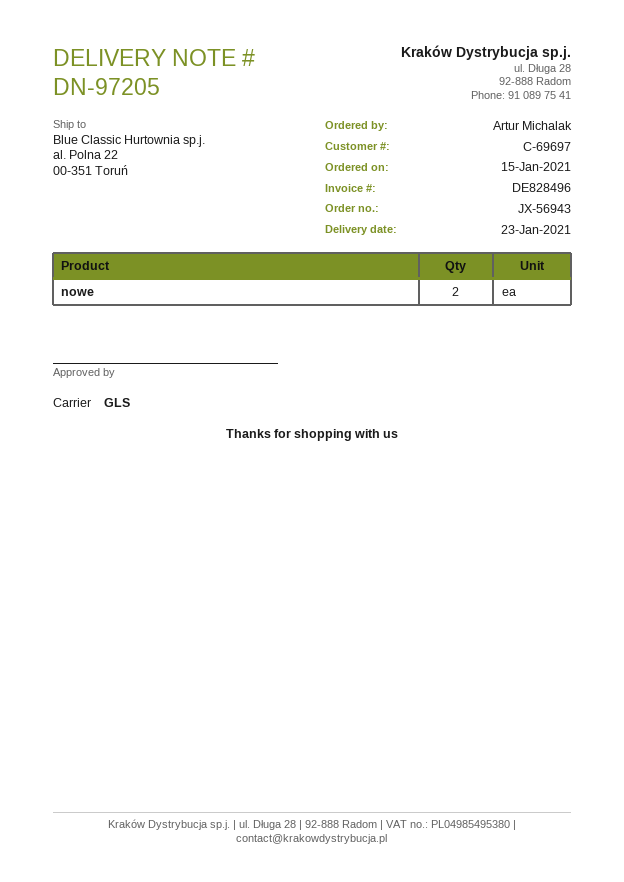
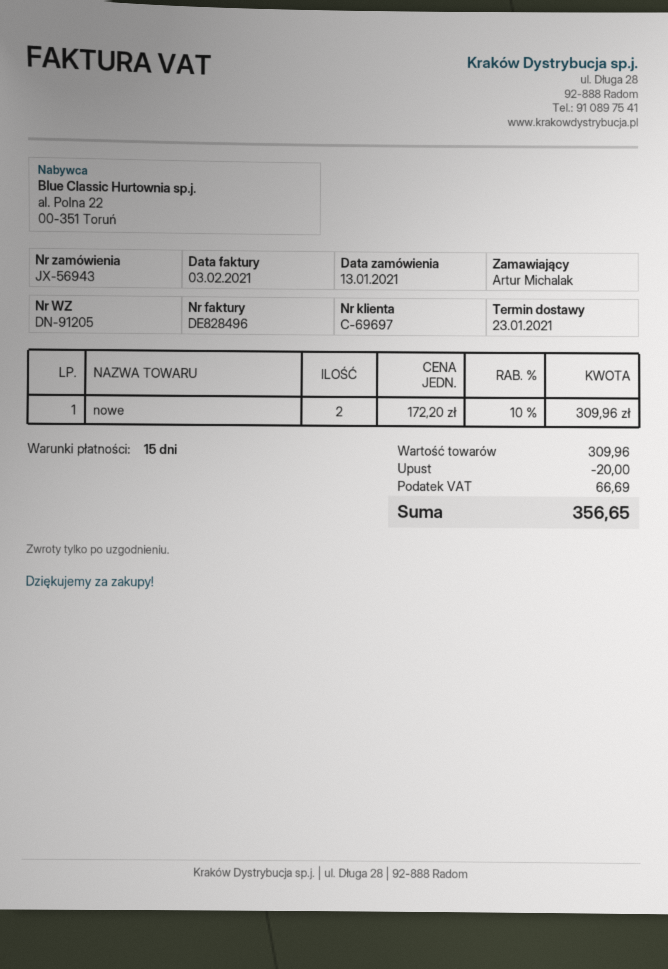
order date: 2021-01-15 -> 2021-01-13
delivery note number: DN-97205 -> DN-91205

